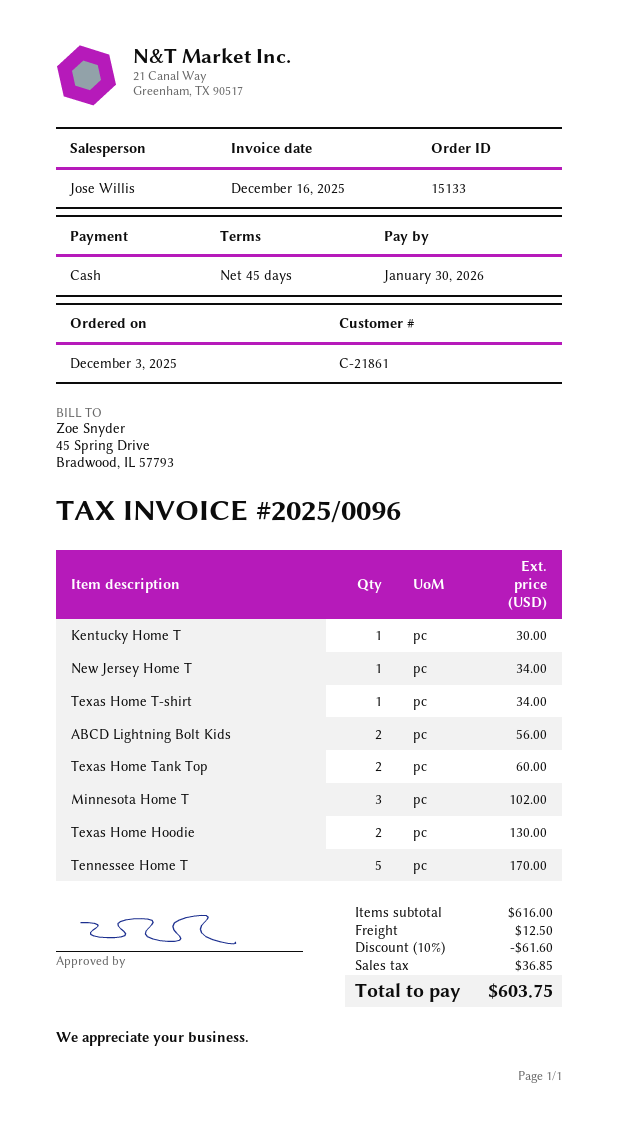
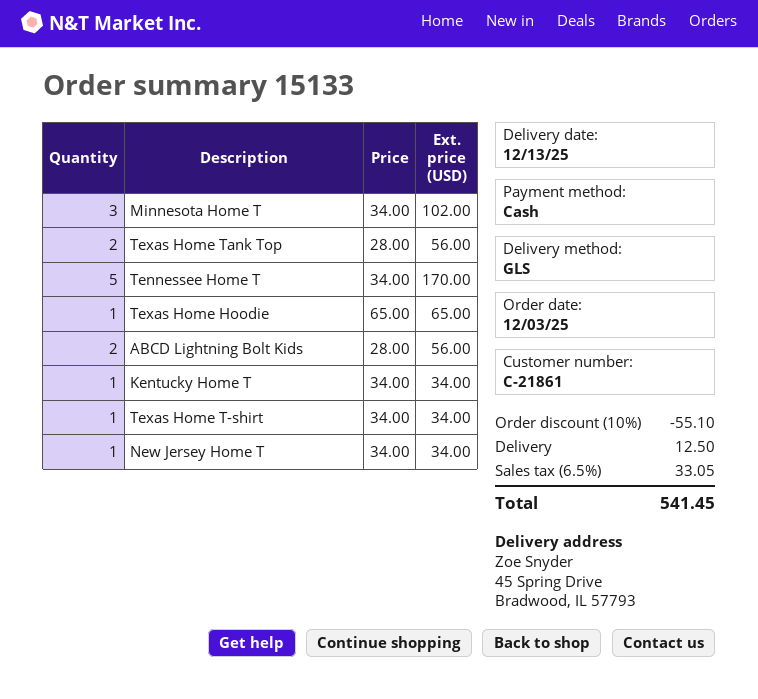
Kentucky Home T: 1 for 30.00 -> 1 for 34.00
Texas Home Tank Top: 2 for 60.00 -> 2 for 56.00
Texas Home Hoodie: 2 for 130.00 -> 1 for 65.00
discount: 10% = 61.60 -> 10% = 55.10
tax: 36.85 -> 33.05
total: 603.75 -> 541.45

